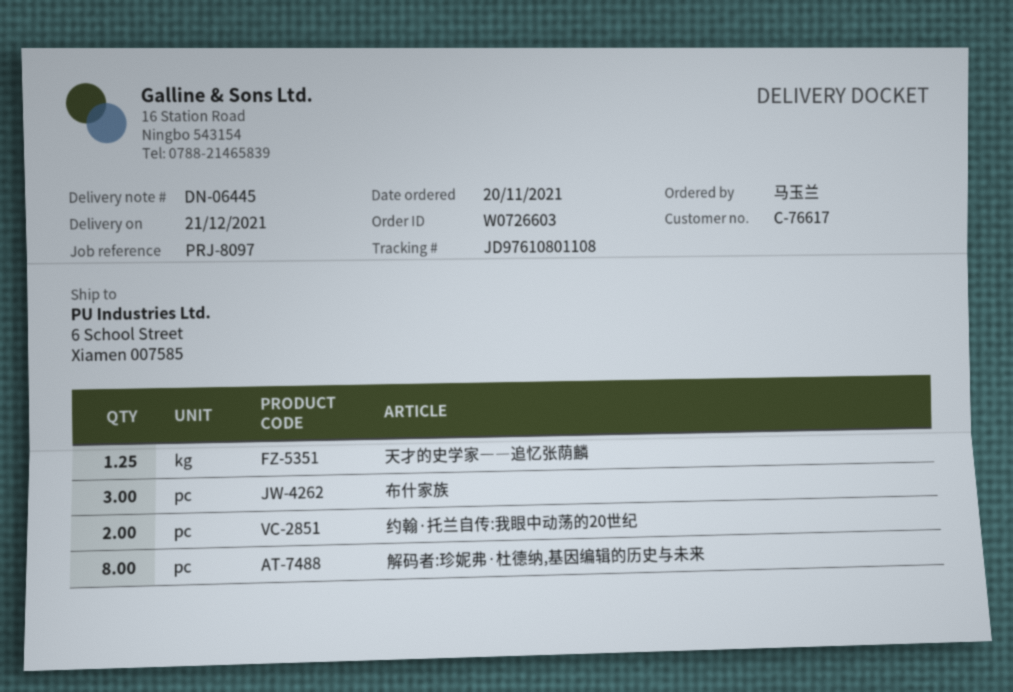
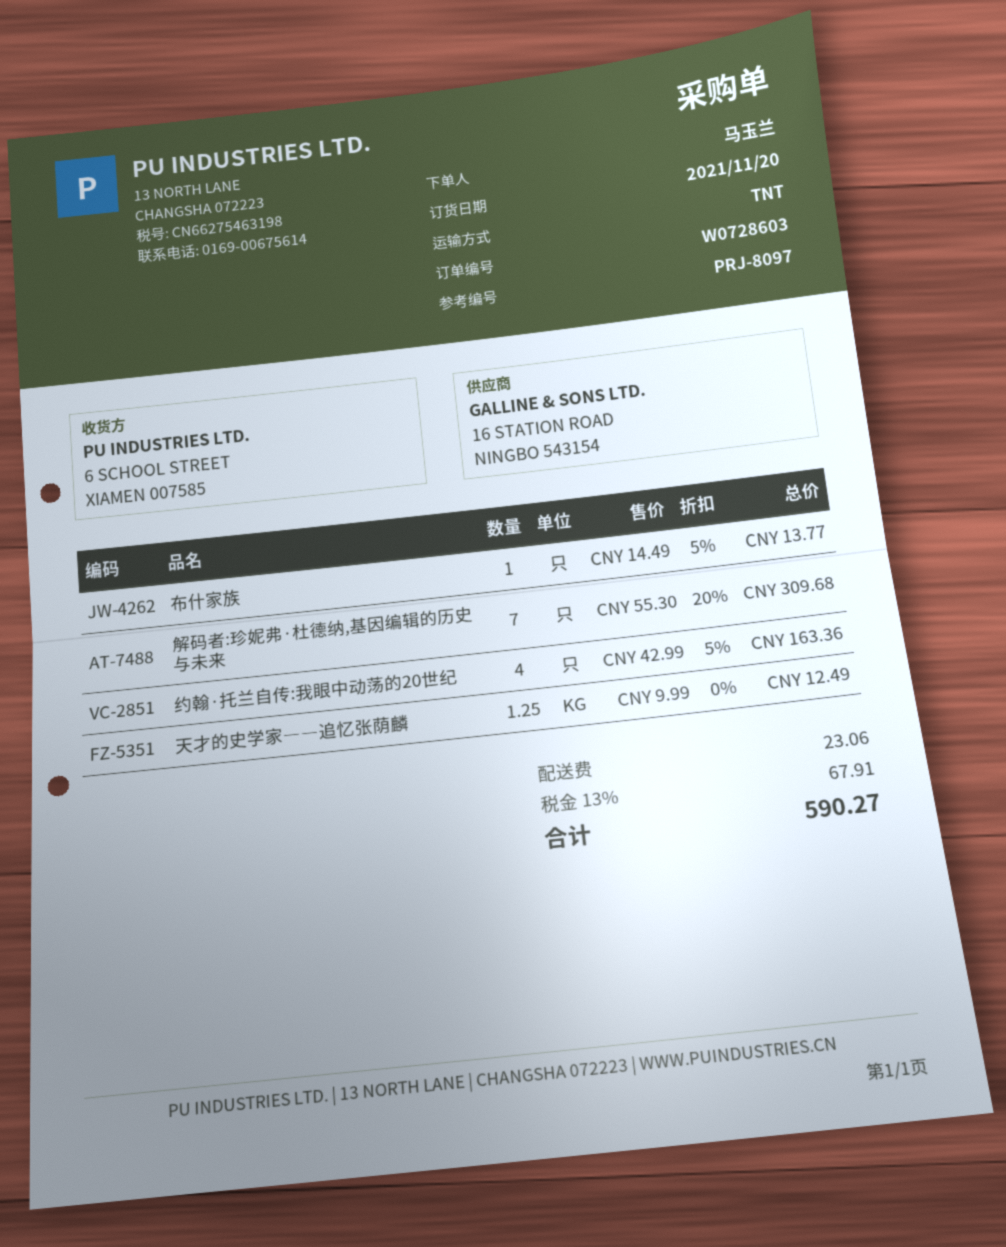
order number: W0726603 -> W0728603
布什家族: 3 -> 1
约翰·托兰自传:我眼中动荡的20世纪: 2 -> 4
解码者:珍妮弗·杜德纳,基因编辑的历史与未来: 8 -> 7

